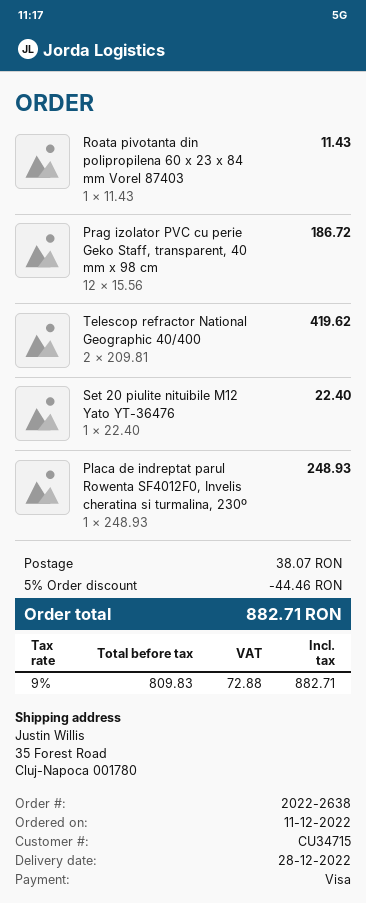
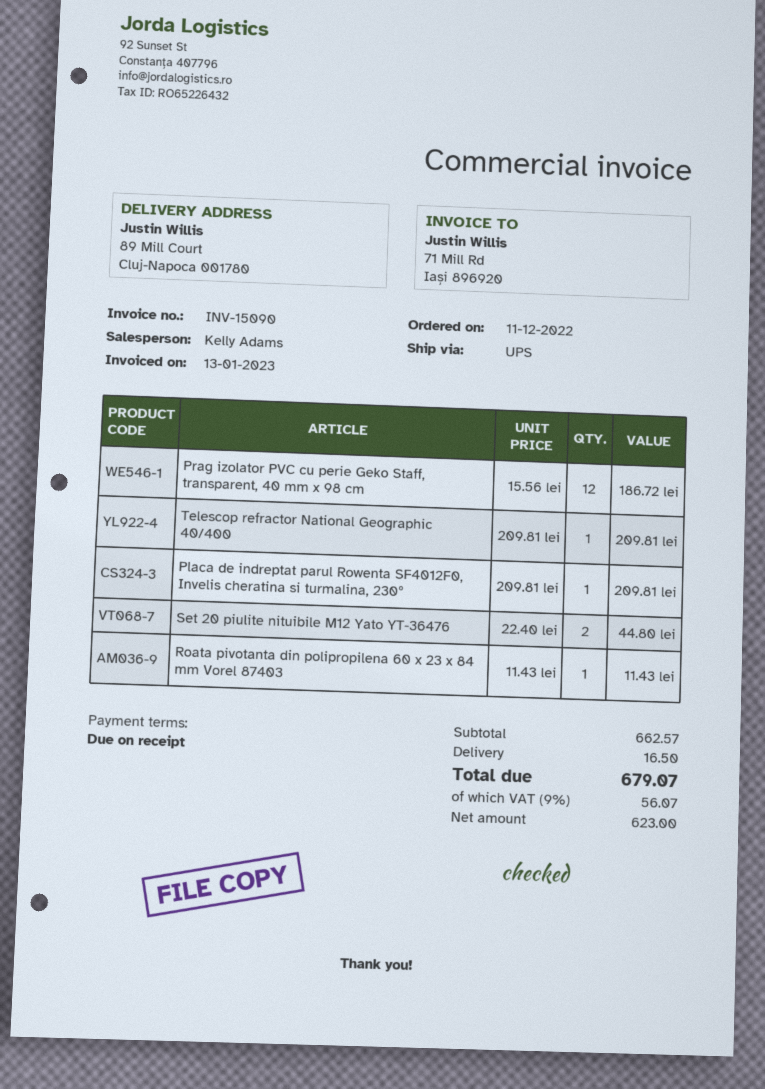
ship to: 35 Forest Road, Cluj-Napoca 001780 -> 89 Mill Court, Cluj-Napoca 001780
Telescop refractor National Geographic 40/400: 2 x 209.81 = 419.62 -> 1 x 209.81 = 209.81
Set 20 piulite nituibile M12 Yato YT-36476: 1 x 22.40 = 22.40 -> 2 x 22.40 = 44.80
Placa de indreptat parul Rowenta SF4012F0, Invelis cheratina si turmalina, 230º: 1 x 248.93 = 248.93 -> 1 x 209.81 = 209.81
discount: 5% = 44.46 -> none
shipping: 38.07 -> 16.50
net: 809.83 -> 623.00
tax: 9% = 72.88 -> 9% = 56.07
total: 882.71 -> 679.07

